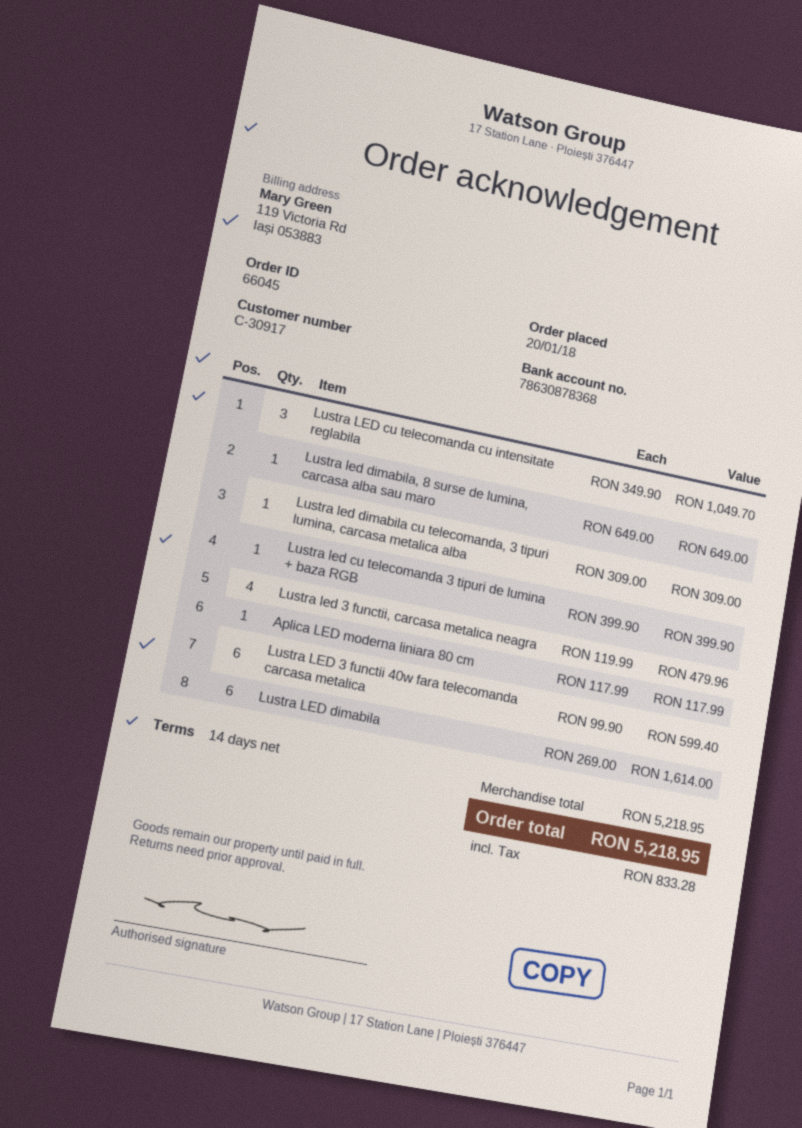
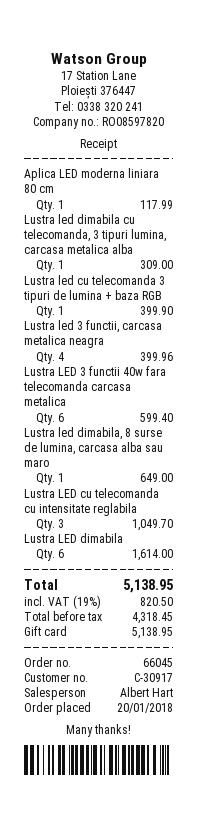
Lustra led 3 functii, carcasa metalica neagra: 4 for 479.96 -> 4 for 399.96
tax: 833.28 -> 820.50
total: 5218.95 -> 5138.95

